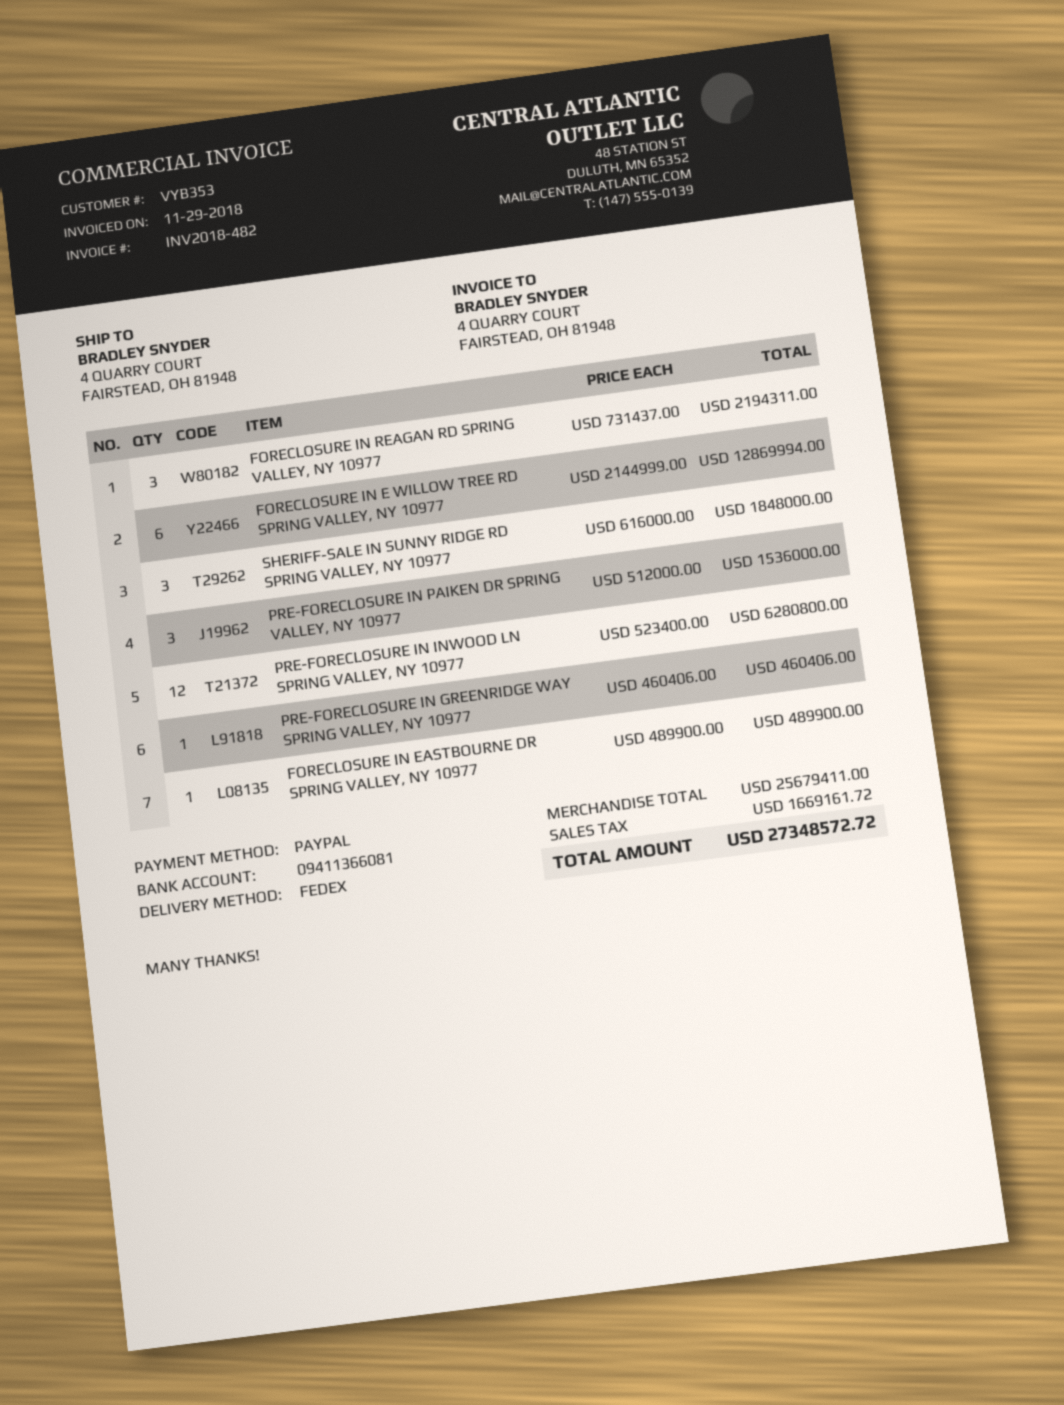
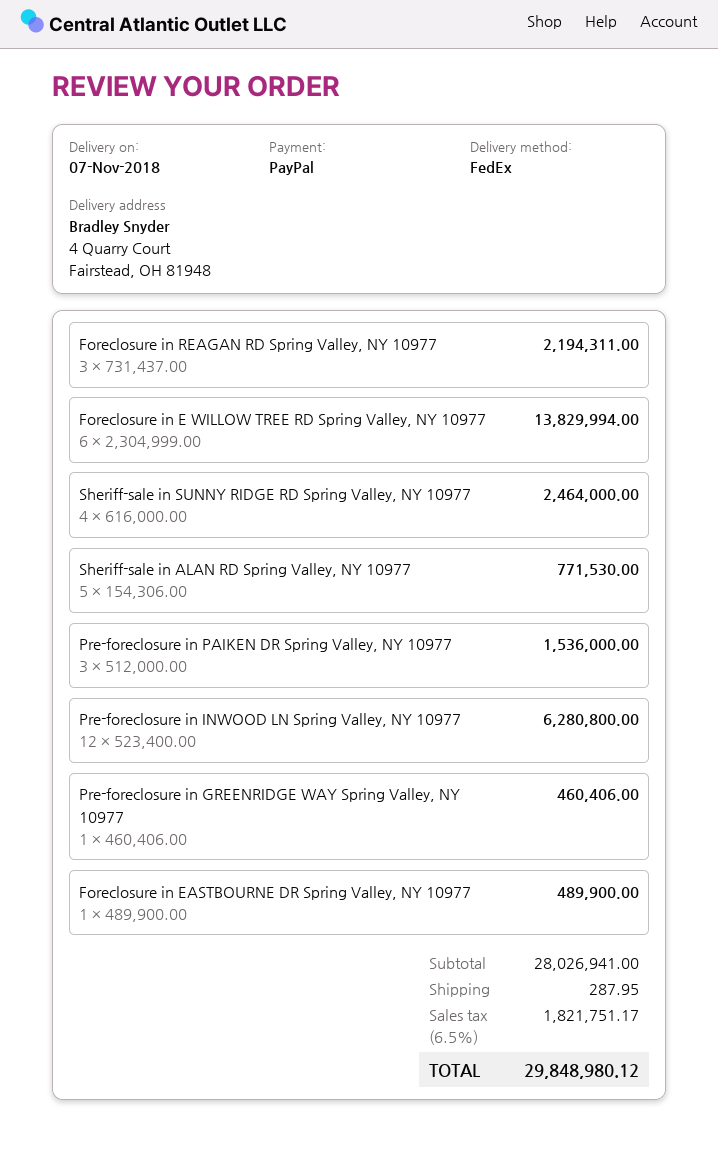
FORECLOSURE IN E WILLOW TREE RD SPRING VALLEY, NY 10977: 6 x 2144999.00 = 12869994.00 -> 6 x 2304999.00 = 13829994.00
SHERIFF-SALE IN SUNNY RIDGE RD SPRING VALLEY, NY 10977: 3 x 616000.00 = 1848000.00 -> 4 x 616000.00 = 2464000.00
Sheriff-sale in ALAN RD Spring Valley, NY 10977: none -> 5 x 154306.00 = 771530.00
subtotal: 25679411.00 -> 28026941.00
shipping: none -> 287.95
tax: 1669161.72 -> 1821751.17
total: 27348572.72 -> 29848980.12

